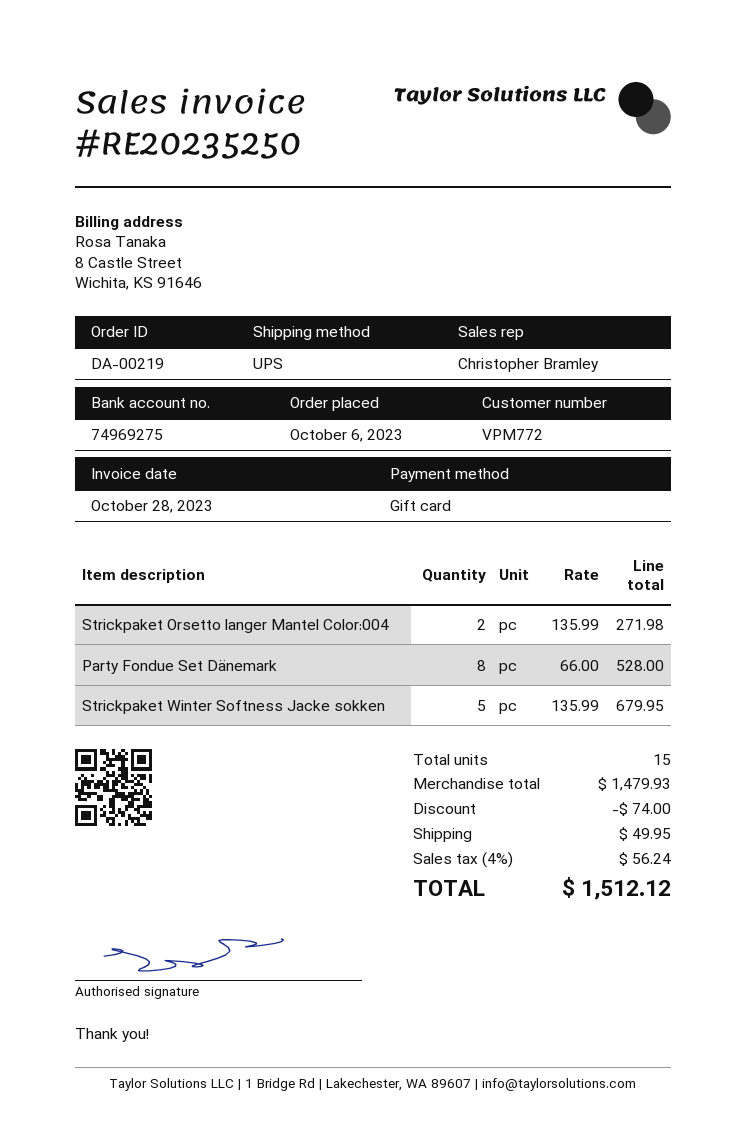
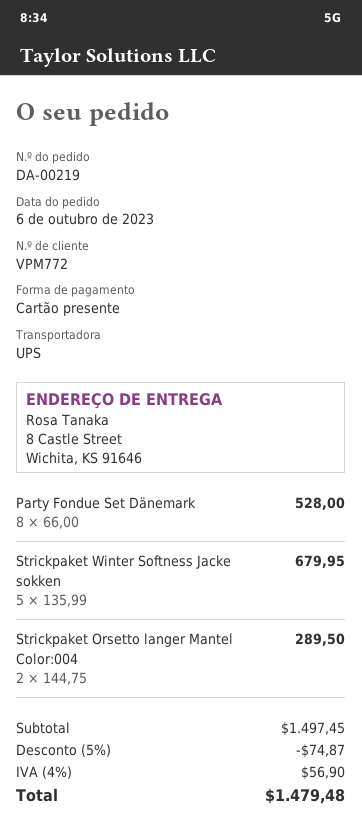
Strickpaket Orsetto langer Mantel Color:004: 2 x 135.99 = 271.98 -> 2 x 144.75 = 289.50
subtotal: 1479.93 -> 1497.45
discount: 74.00 -> 74.87
shipping: 49.95 -> none
tax: 4% = 56.24 -> 4% = 56.90
total: 1512.12 -> 1479.48

